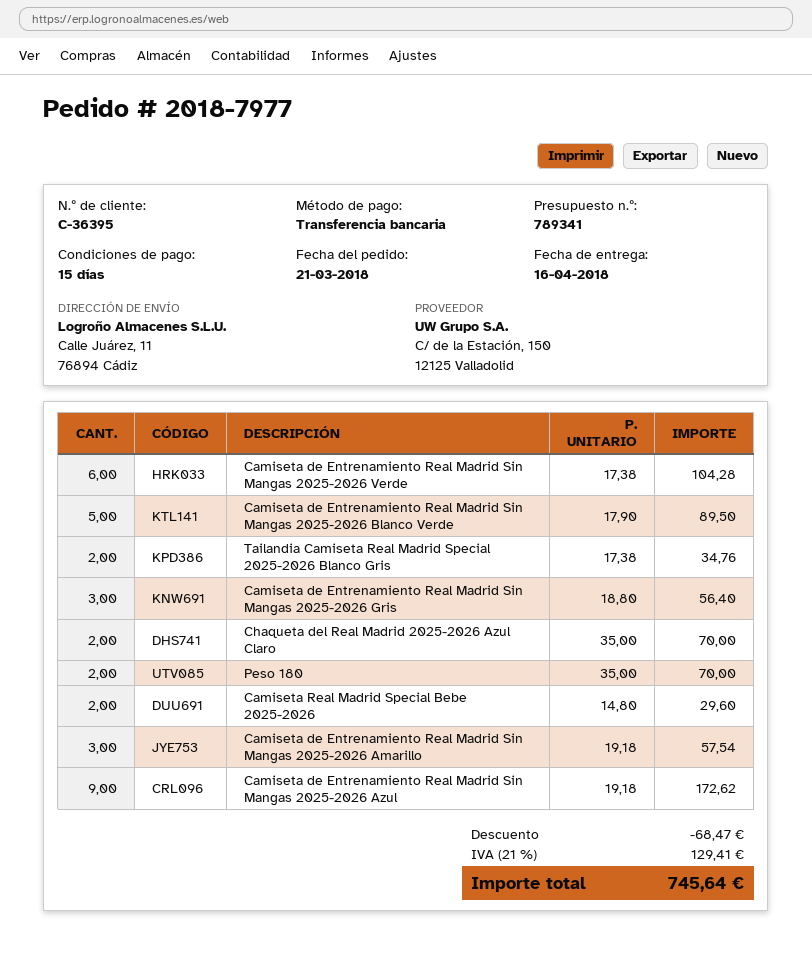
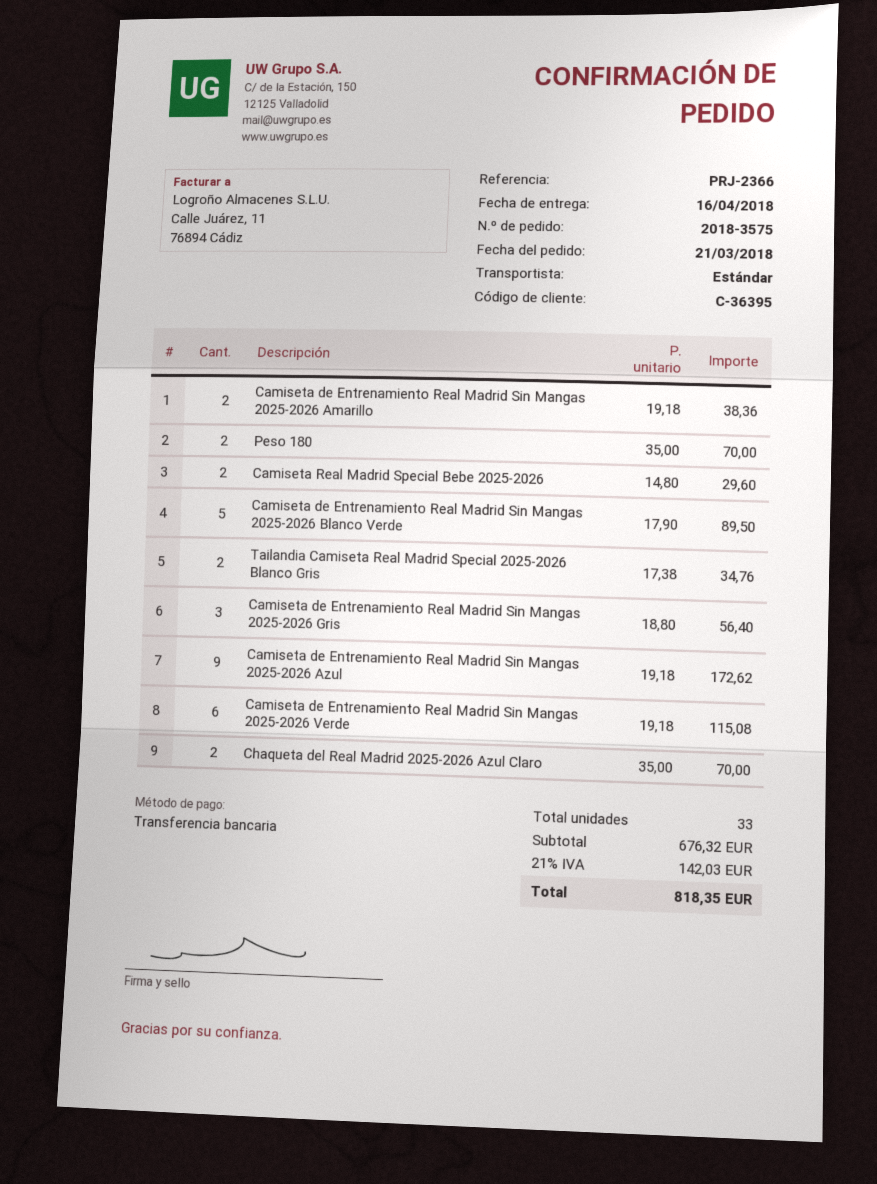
order number: 2018-7977 -> 2018-3575
Camiseta de Entrenamiento Real Madrid Sin Mangas 2025-2026 Verde: 6 x 17.38 = 104.28 -> 6 x 19.18 = 115.08
Camiseta de Entrenamiento Real Madrid Sin Mangas 2025-2026 Amarillo: 3 x 19.18 = 57.54 -> 2 x 19.18 = 38.36
discount: 68.47 -> none
tax: 21% = 129.41 -> 21% = 142.03
total: 745.64 -> 818.35

